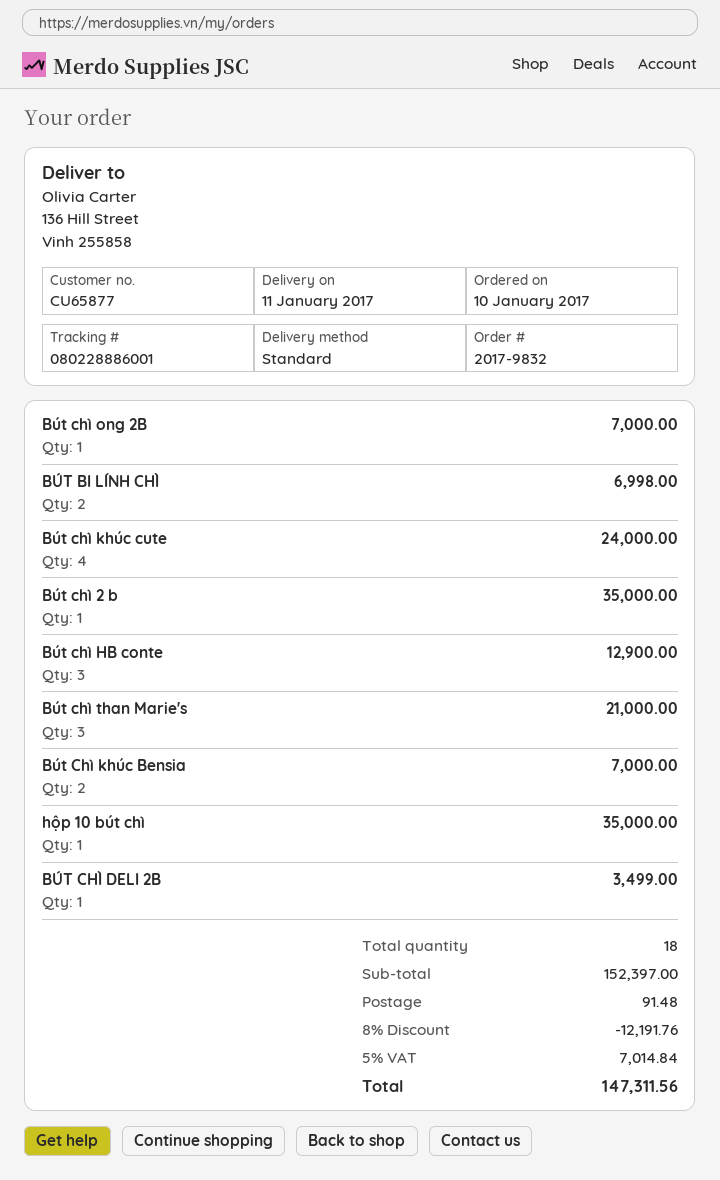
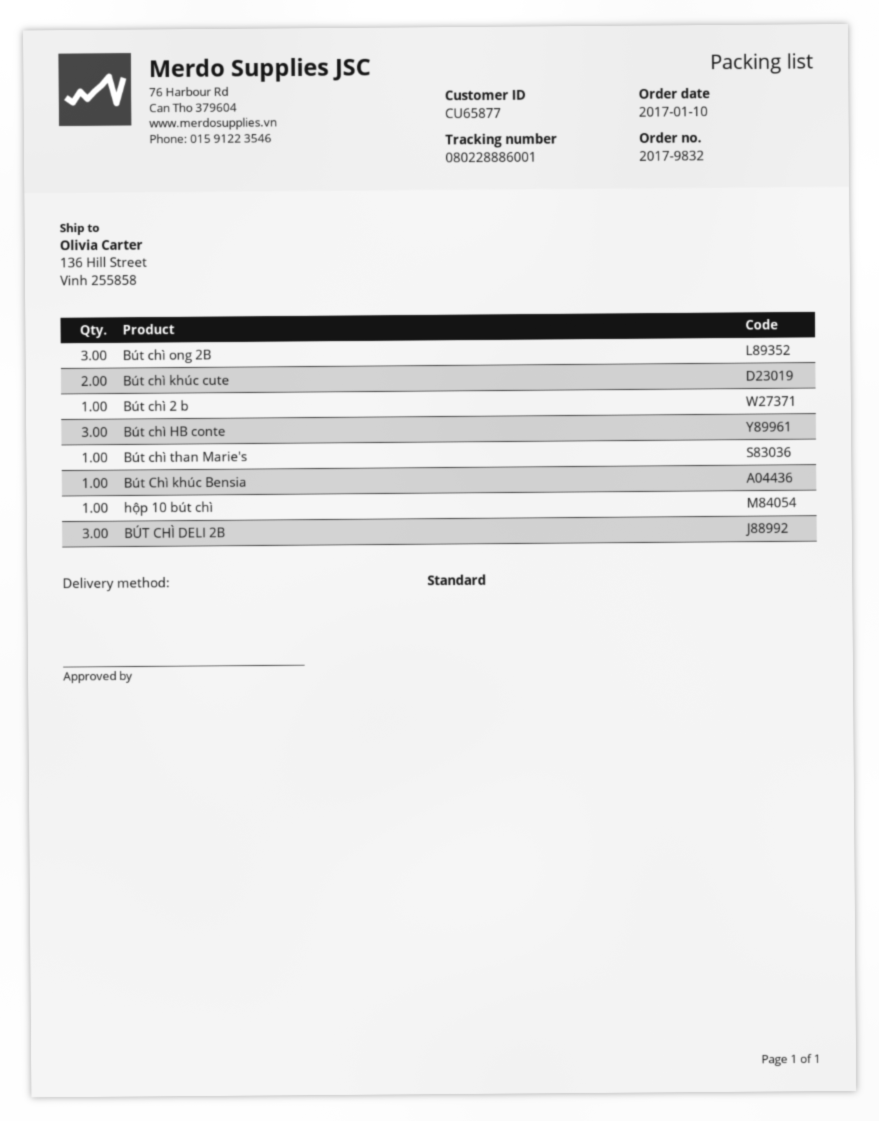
Bút chì ong 2B: 1 -> 3
BÚT BI LÍNH CHÌ: 2 -> none
Bút chì khúc cute: 4 -> 2
Bút chì than Marie's: 3 -> 1
Bút Chì khúc Bensia: 2 -> 1
BÚT CHÌ DELI 2B: 1 -> 3

